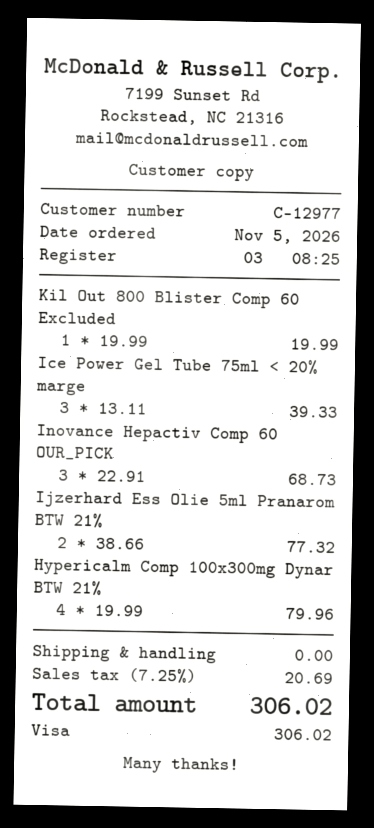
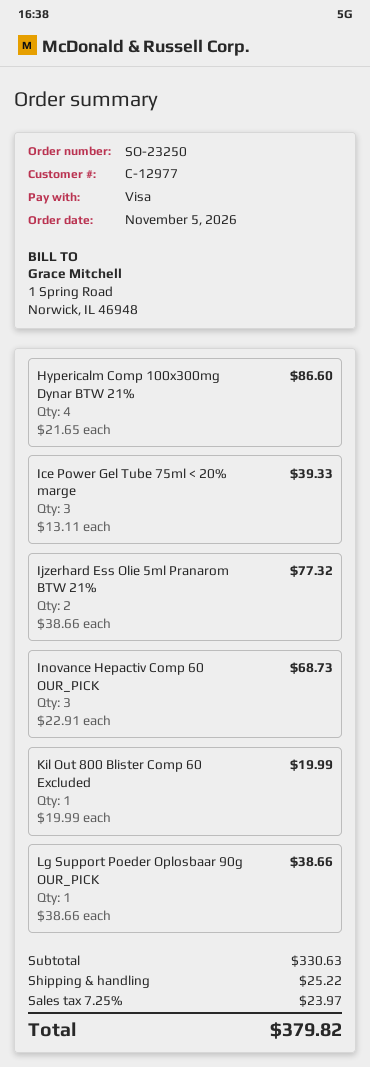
Hypericalm Comp 100x300mg Dynar BTW 21%: 4 x 19.99 = 79.96 -> 4 x 21.65 = 86.60
Lg Support Poeder Oplosbaar 90g OUR_PICK: none -> 1 x 38.66 = 38.66
shipping: 0.00 -> 25.22
tax: 7.25% = 20.69 -> 7.25% = 23.97
total: 306.02 -> 379.82

